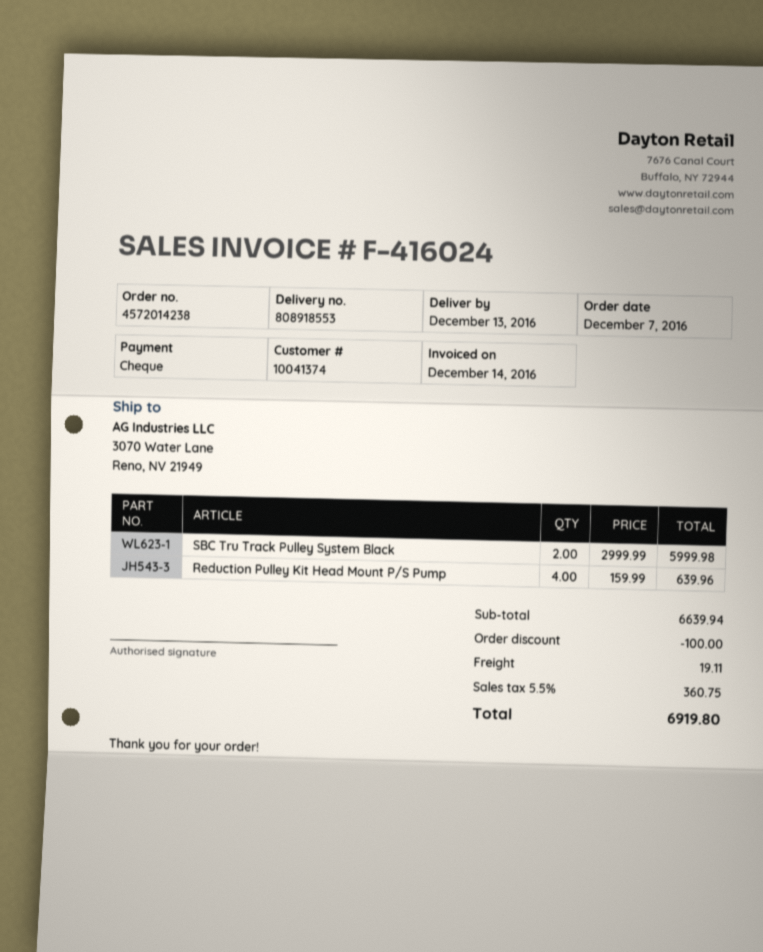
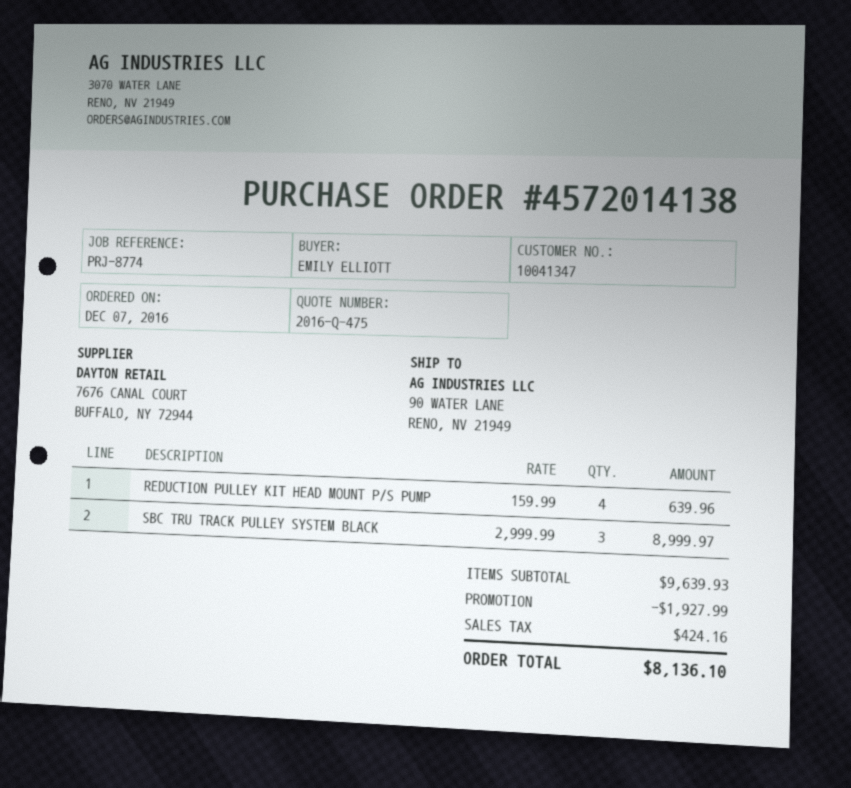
order number: 4572014238 -> 4572014138
customer number: 10041374 -> 10041347
ship to: 3070 Water Lane, Reno, NV 21949 -> 90 WATER LANE, RENO, NV 21949
SBC Tru Track Pulley System Black: 2 x 2999.99 = 5999.98 -> 3 x 2999.99 = 8999.97
subtotal: 6639.94 -> 9639.93
discount: 100.00 -> 1927.99
shipping: 19.11 -> none
tax: 360.75 -> 424.16
total: 6919.80 -> 8136.10

